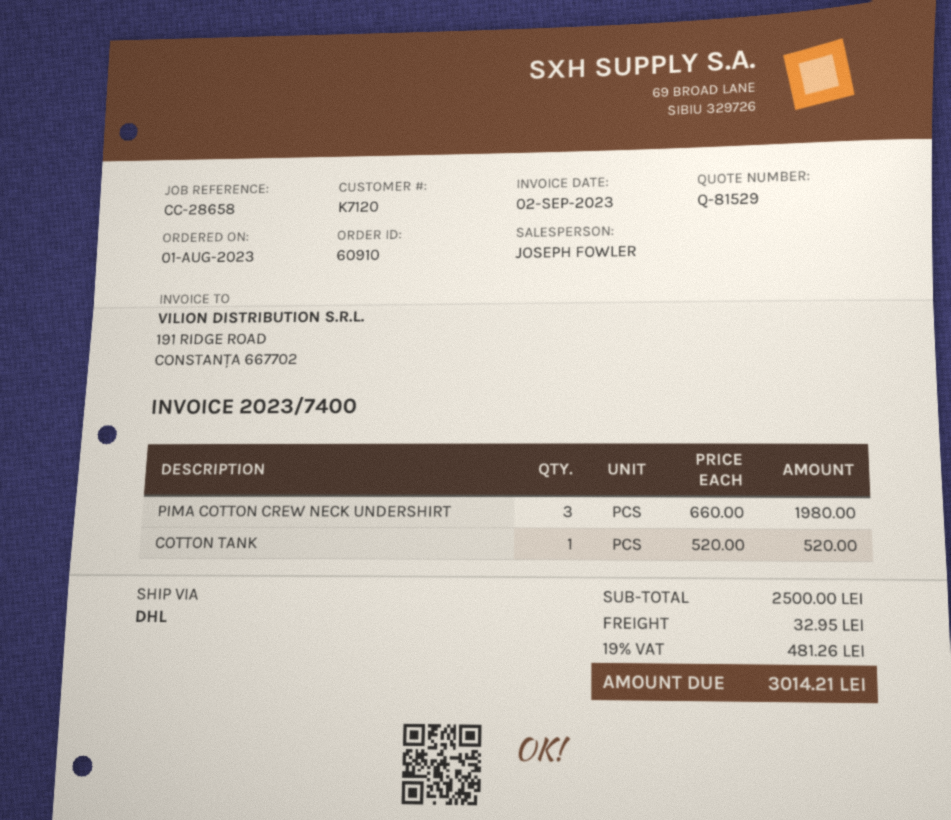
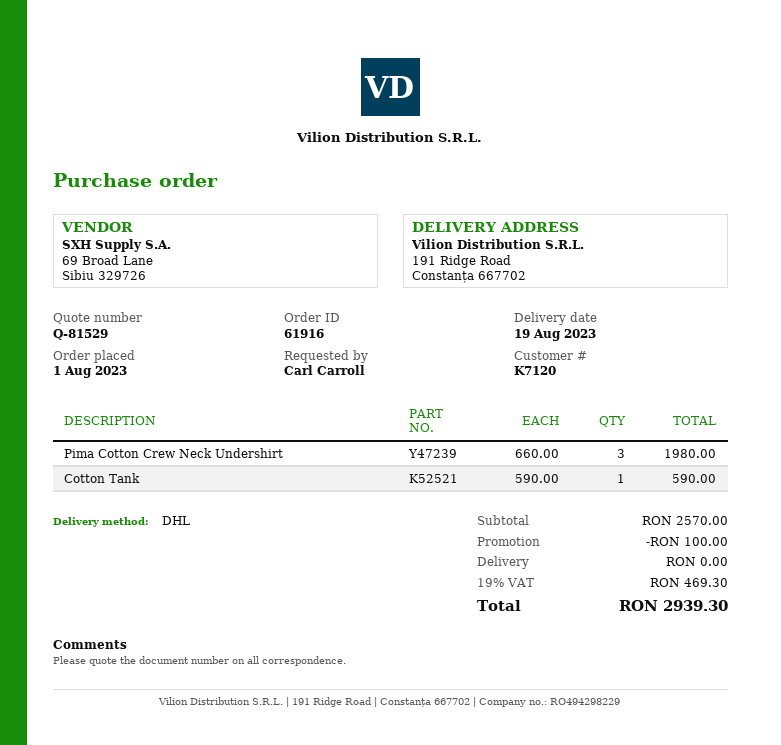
order number: 60910 -> 61916
COTTON TANK: 1 x 520.00 = 520.00 -> 1 x 590.00 = 590.00
subtotal: 2500.00 -> 2570.00
discount: none -> 100.00
shipping: 32.95 -> 0.00
tax: 19% = 481.26 -> 19% = 469.30
total: 3014.21 -> 2939.30

